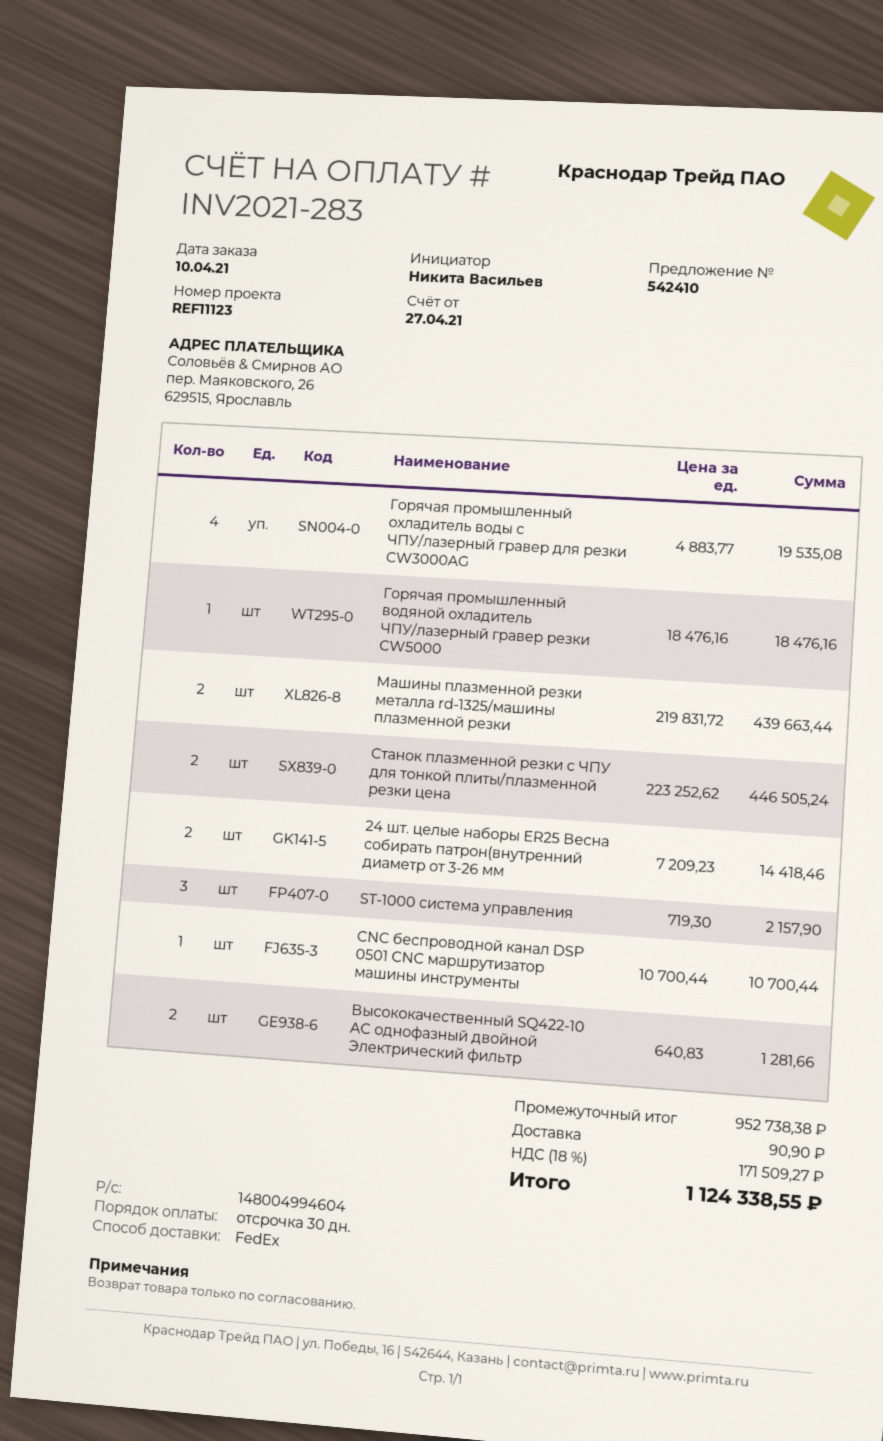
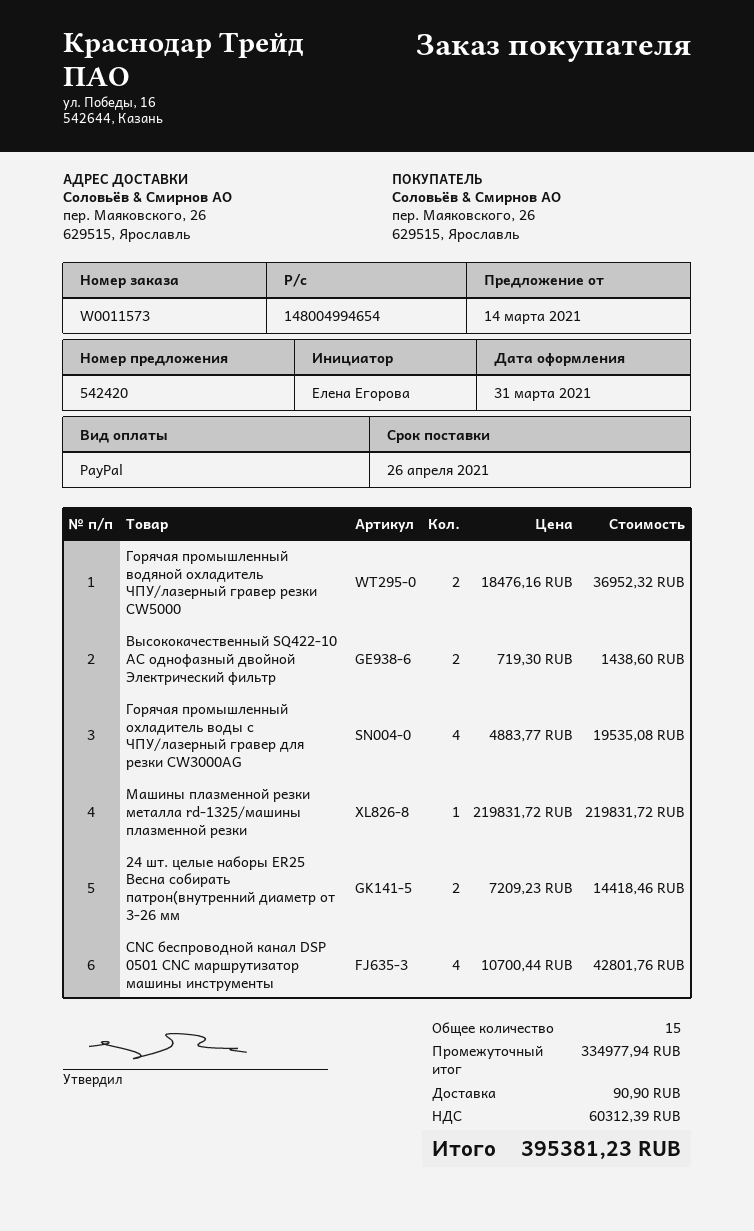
quote number: 542410 -> 542420
order date: 2021-04-10 -> 2021-03-31
ordered by: Никита Васильев -> Елена Егорова
bank account: 148004994604 -> 148004994654
Горячая промышленный водяной охладитель ЧПУ/лазерный гравер резки CW5000: 1 x 18476.16 = 18476.16 -> 2 x 18476.16 = 36952.32
Машины плазменной резки металла rd-1325/машины плазменной резки: 2 x 219831.72 = 439663.44 -> 1 x 219831.72 = 219831.72
Станок плазменной резки с ЧПУ для тонкой плиты/плазменной резки цена: 2 x 223252.62 = 446505.24 -> none
ST-1000 система управления: 3 x 719.30 = 2157.90 -> none
CNC беспроводной канал DSP 0501 CNC маршрутизатор машины инструменты: 1 x 10700.44 = 10700.44 -> 4 x 10700.44 = 42801.76
Высококачественный SQ422-10 AC однофазный двойной Электрический фильтр: 2 x 640.83 = 1281.66 -> 2 x 719.30 = 1438.60
subtotal: 952738.38 -> 334977.94
tax: 171509.27 -> 60312.39
total: 1124338.55 -> 395381.23

